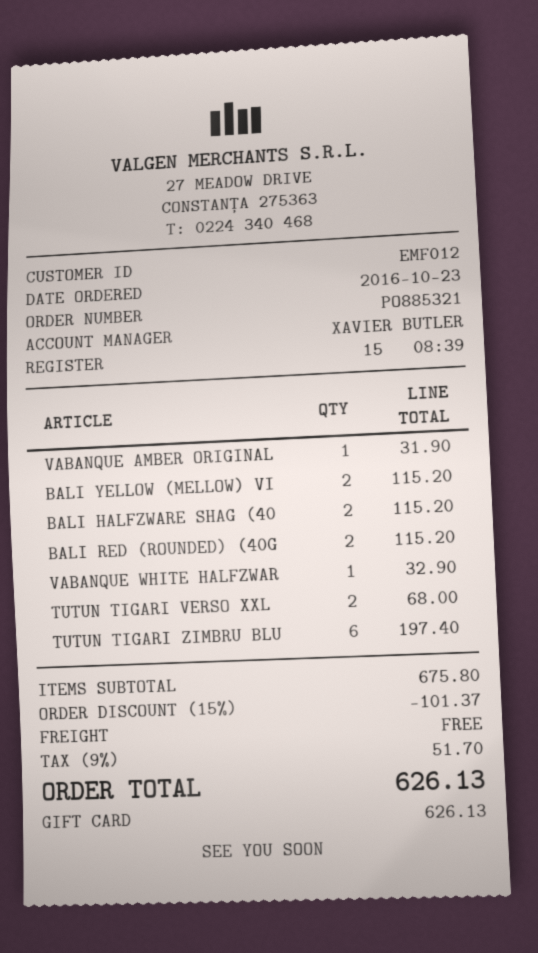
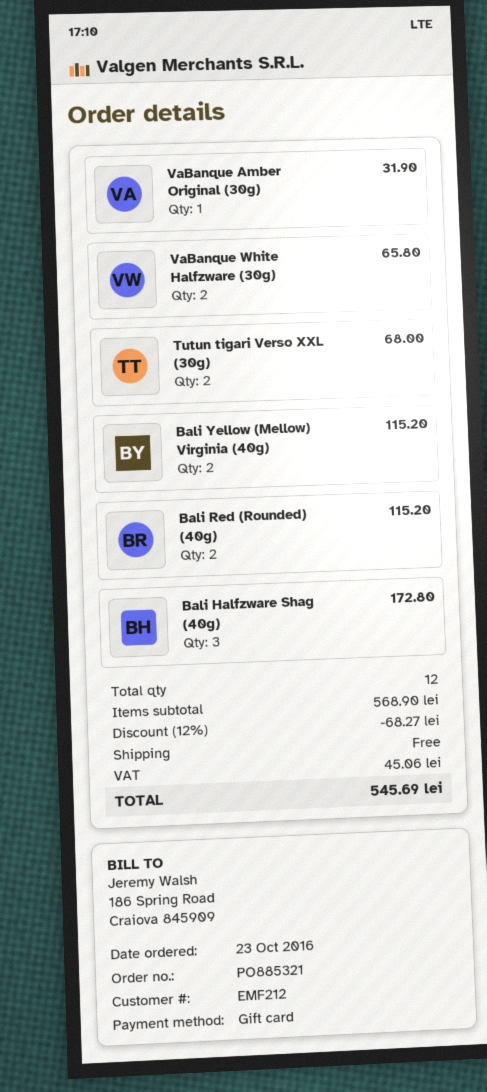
customer number: EMF012 -> EMF212
BALI HALFZWARE SHAG (40: 2 for 115.20 -> 3 for 172.80
VABANQUE WHITE HALFZWAR: 1 for 32.90 -> 2 for 65.80
TUTUN TIGARI ZIMBRU BLU: 6 for 197.40 -> none
subtotal: 675.80 -> 568.90
discount: 15% = 101.37 -> 12% = 68.27
tax: 51.70 -> 45.06
total: 626.13 -> 545.69

